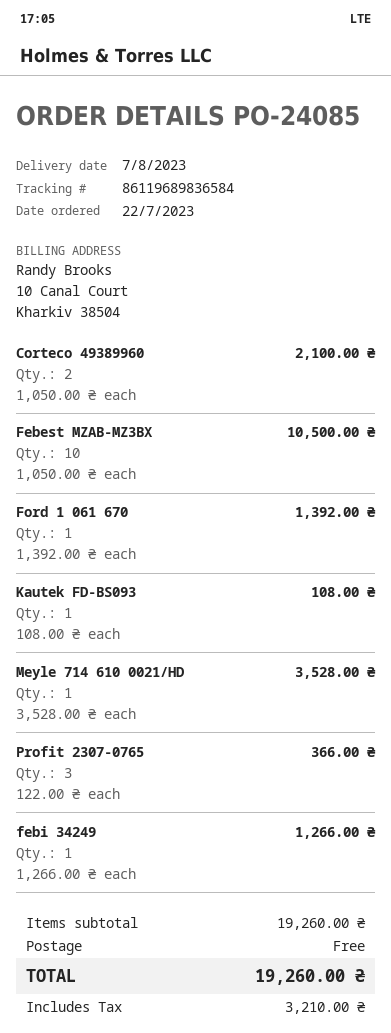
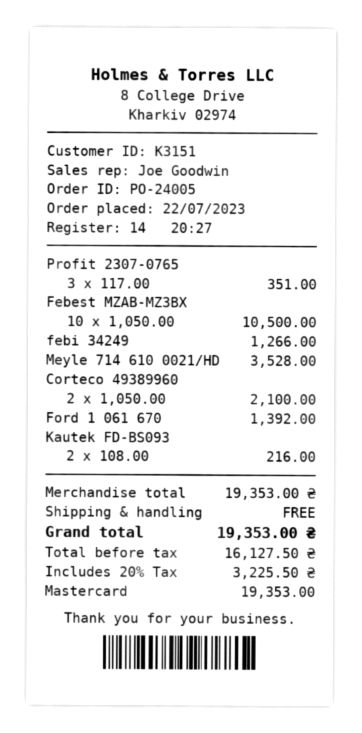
order number: PO-24085 -> PO-24005
Kautek FD-BS093: 1 x 108.00 = 108.00 -> 2 x 108.00 = 216.00
Profit 2307-0765: 3 x 122.00 = 366.00 -> 3 x 117.00 = 351.00
subtotal: 19260.00 -> 19353.00
tax: 3210.00 -> 3225.50
total: 19260.00 -> 19353.00

